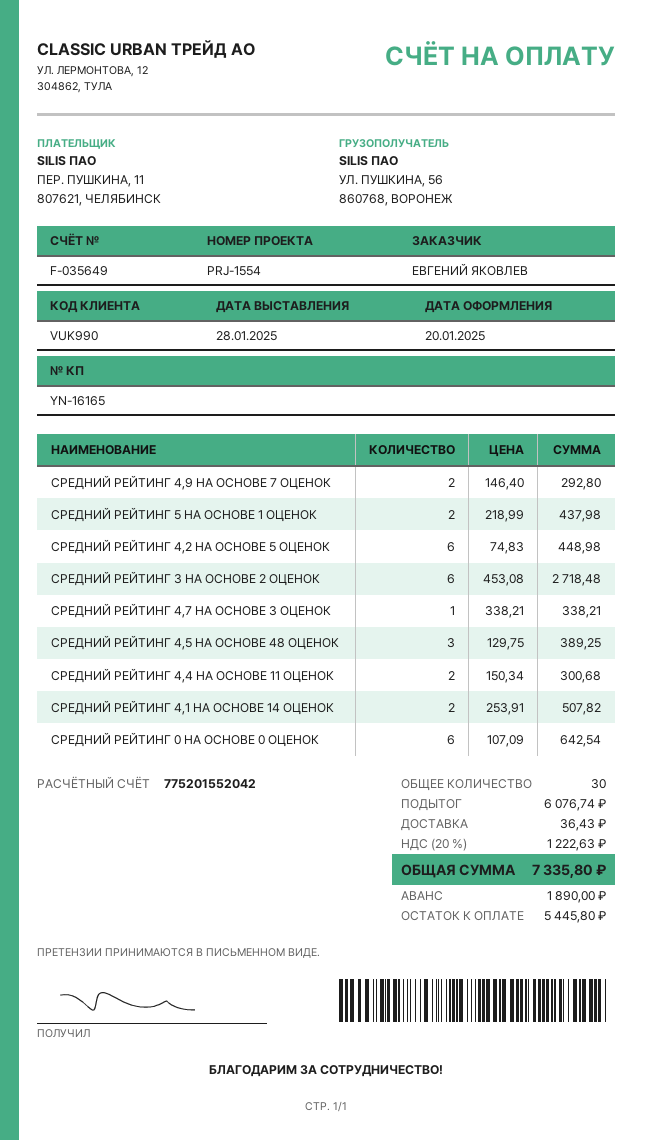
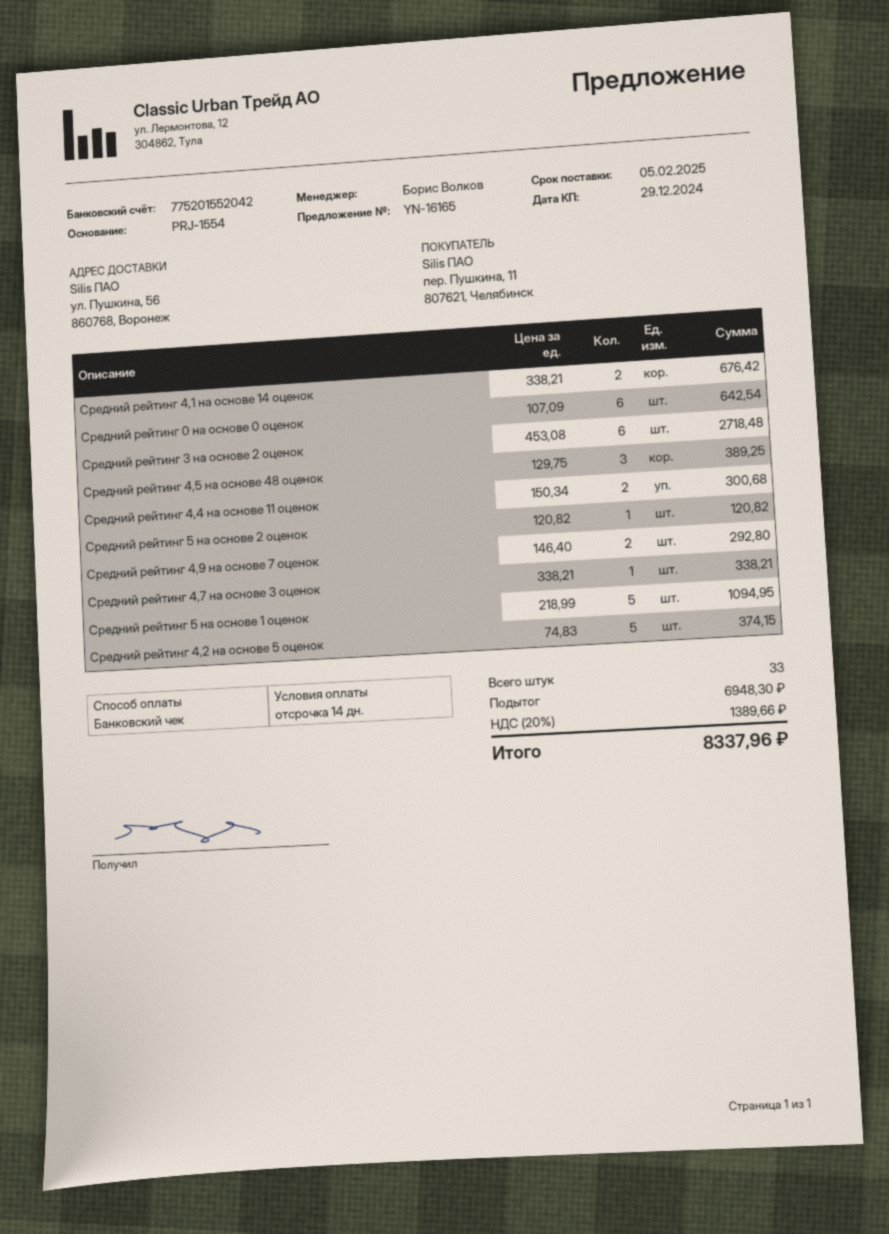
СРЕДНИЙ РЕЙТИНГ 5 НА ОСНОВЕ 1 ОЦЕНОК: 2 x 218.99 = 437.98 -> 5 x 218.99 = 1094.95
СРЕДНИЙ РЕЙТИНГ 4,2 НА ОСНОВЕ 5 ОЦЕНОК: 6 x 74.83 = 448.98 -> 5 x 74.83 = 374.15
СРЕДНИЙ РЕЙТИНГ 4,1 НА ОСНОВЕ 14 ОЦЕНОК: 2 x 253.91 = 507.82 -> 2 x 338.21 = 676.42
Средний рейтинг 5 на основе 2 оценок: none -> 1 x 120.82 = 120.82
total quantity: 30 -> 33
subtotal: 6076.74 -> 6948.30
shipping: 36.43 -> none
tax: 20% = 1222.63 -> 20% = 1389.66
total: 7335.80 -> 8337.96

